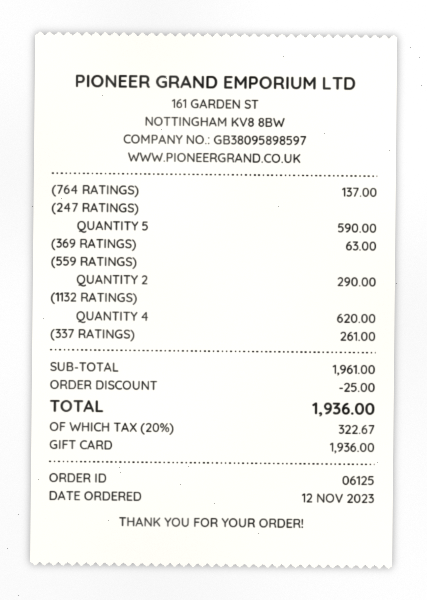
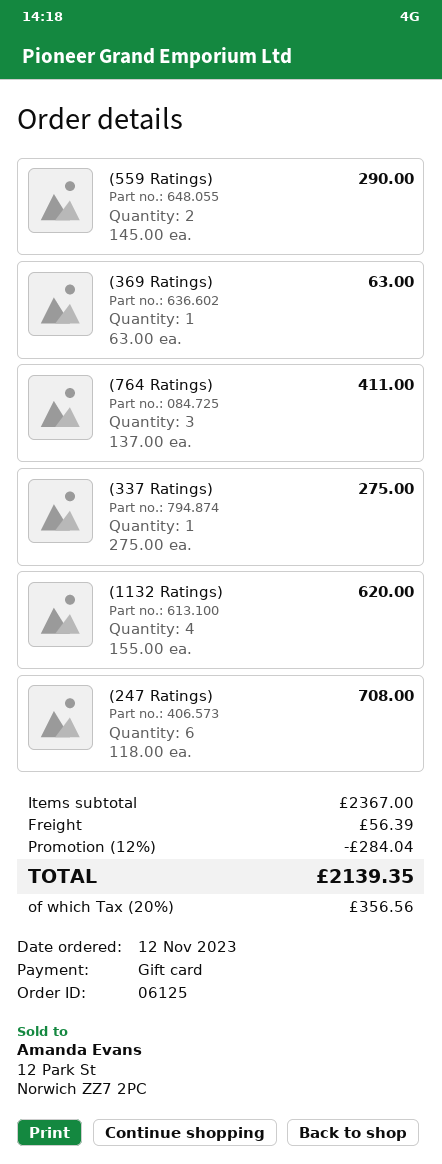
(764 RATINGS): 1 for 137.00 -> 3 for 411.00
(247 RATINGS): 5 for 590.00 -> 6 for 708.00
(337 RATINGS): 1 for 261.00 -> 1 for 275.00
subtotal: 1961.00 -> 2367.00
discount: 25.00 -> 284.04
shipping: none -> 56.39
tax: 20% = 322.67 -> 20% = 356.56
total: 1936.00 -> 2139.35

